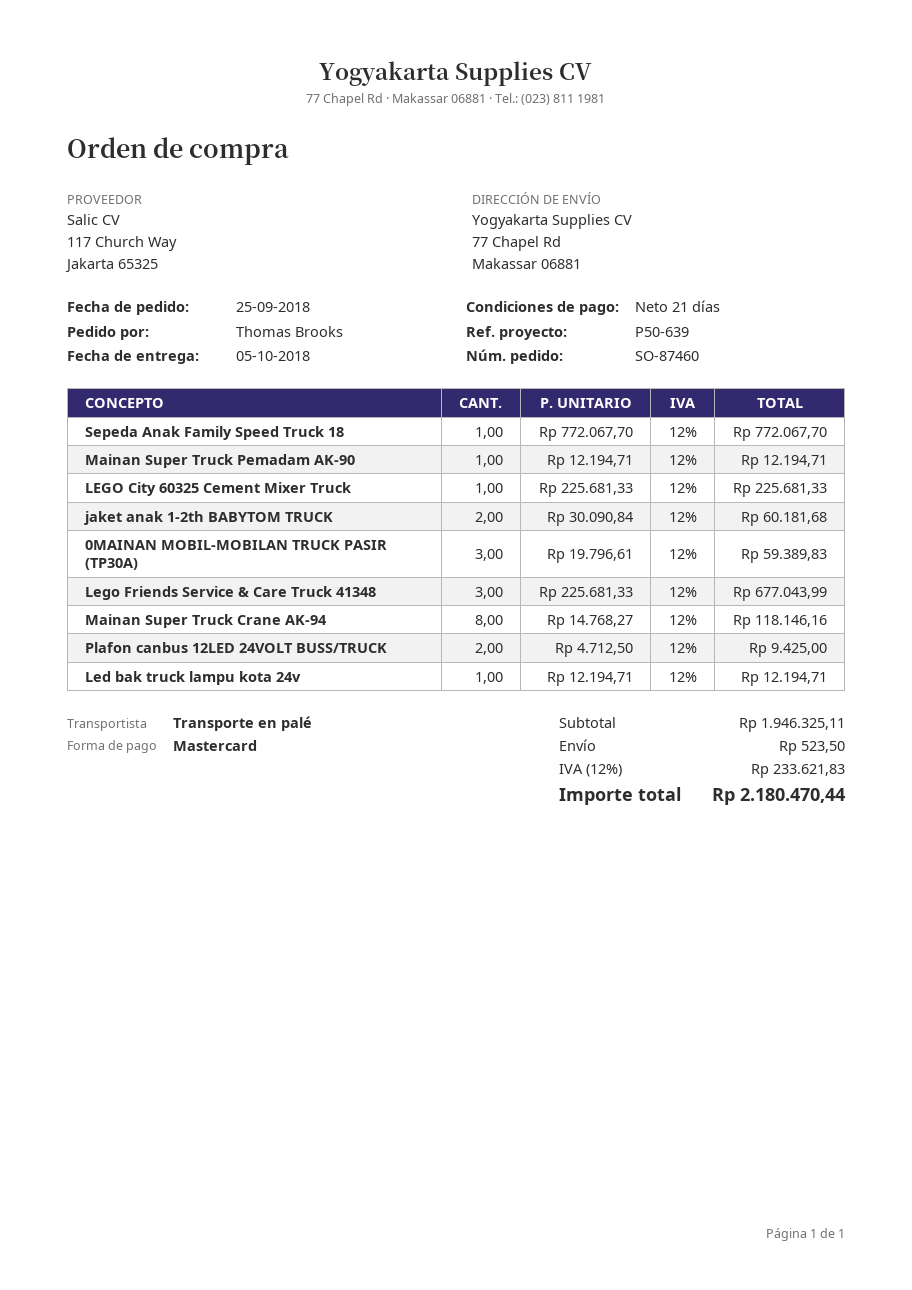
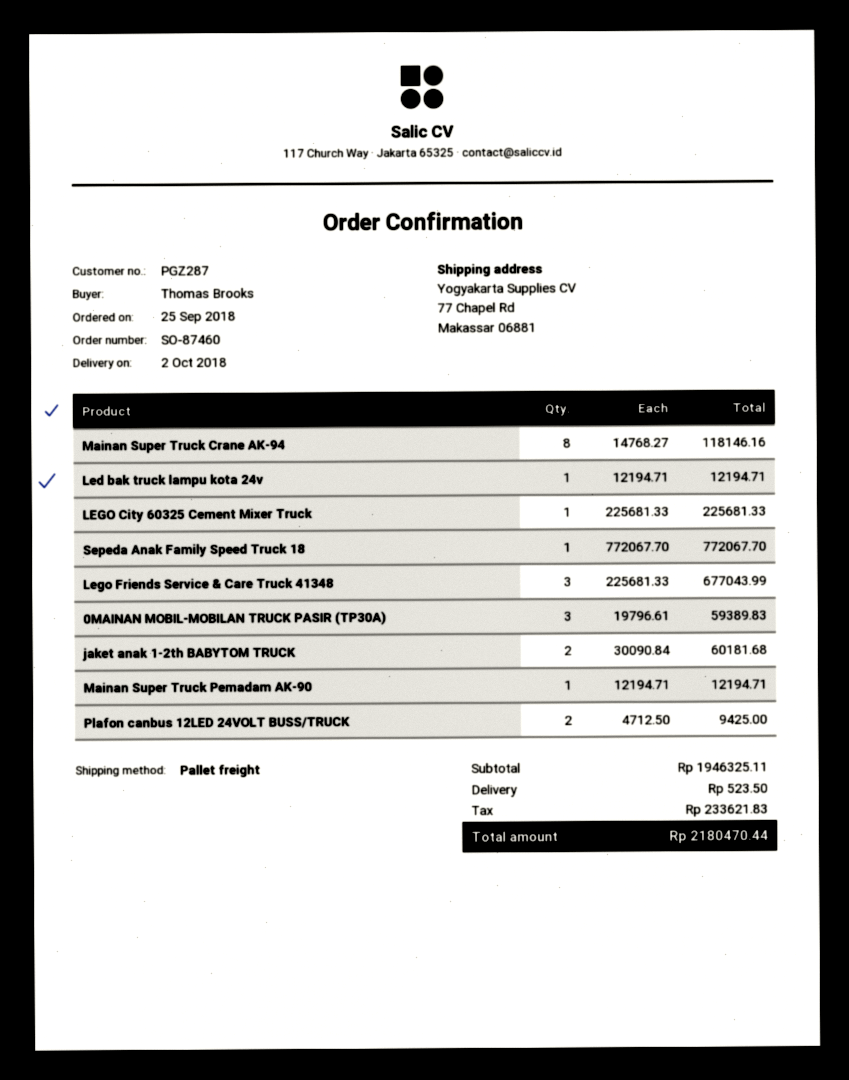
delivery date: 2018-10-05 -> 2018-10-02

